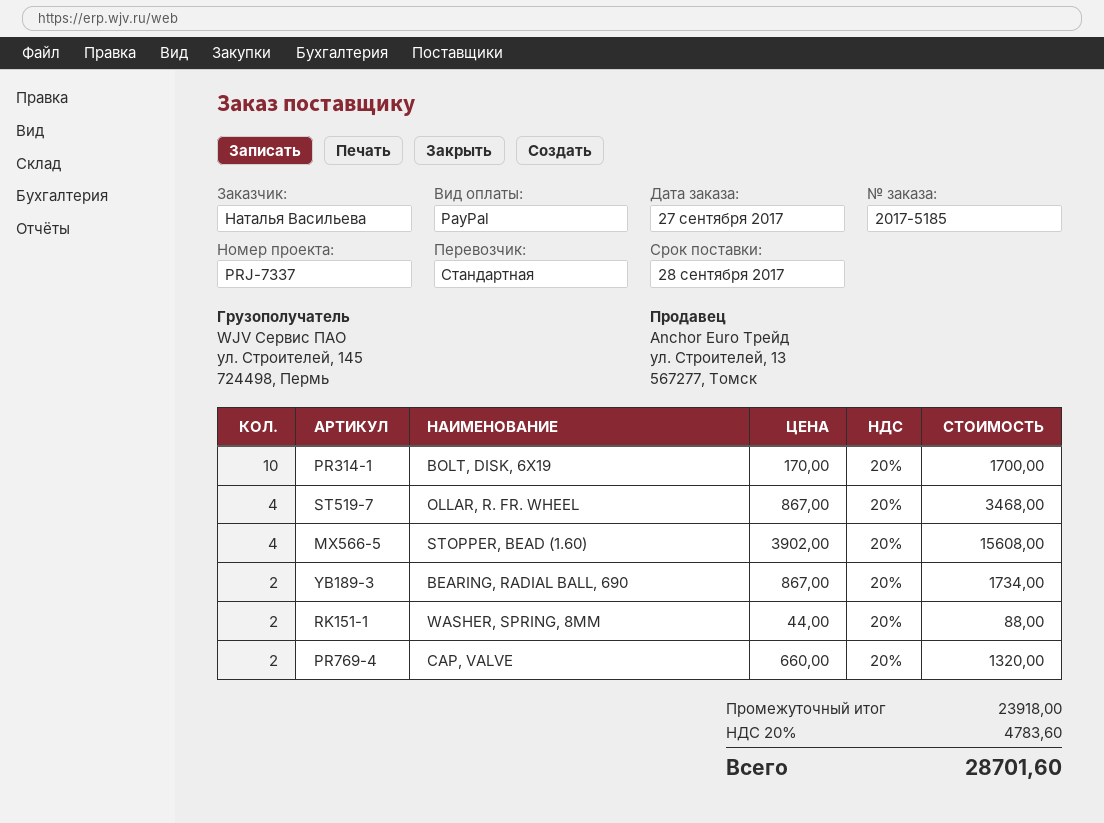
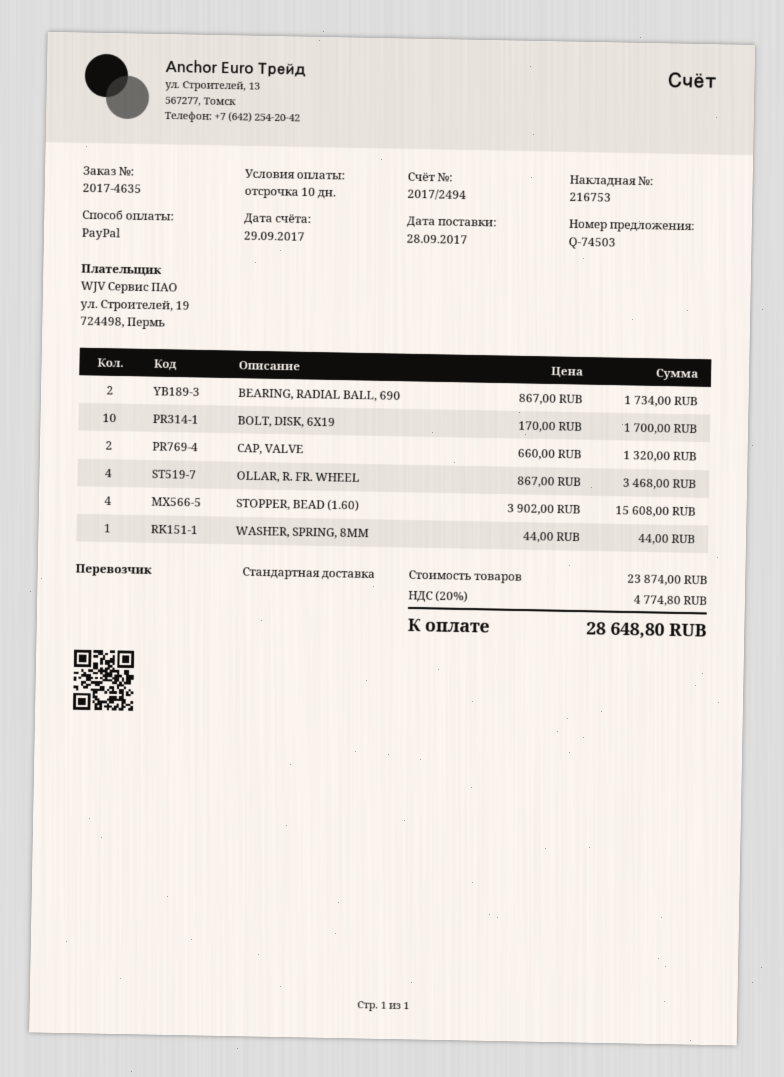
order number: 2017-5185 -> 2017-4635
WASHER, SPRING, 8MM: 2 x 44.00 = 88.00 -> 1 x 44.00 = 44.00
subtotal: 23918.00 -> 23874.00
tax: 20% = 4783.60 -> 20% = 4774.80
total: 28701.60 -> 28648.80

